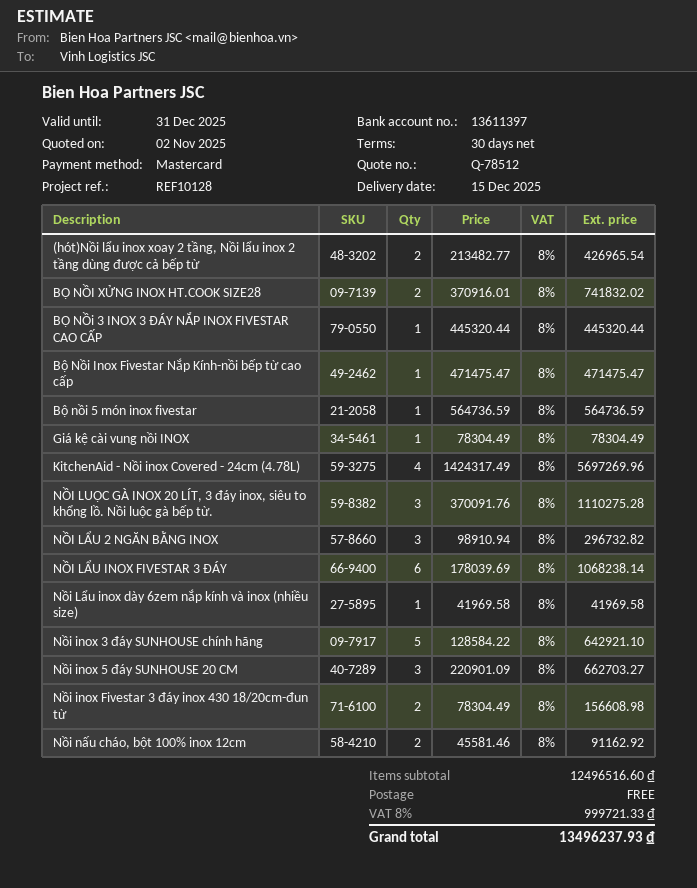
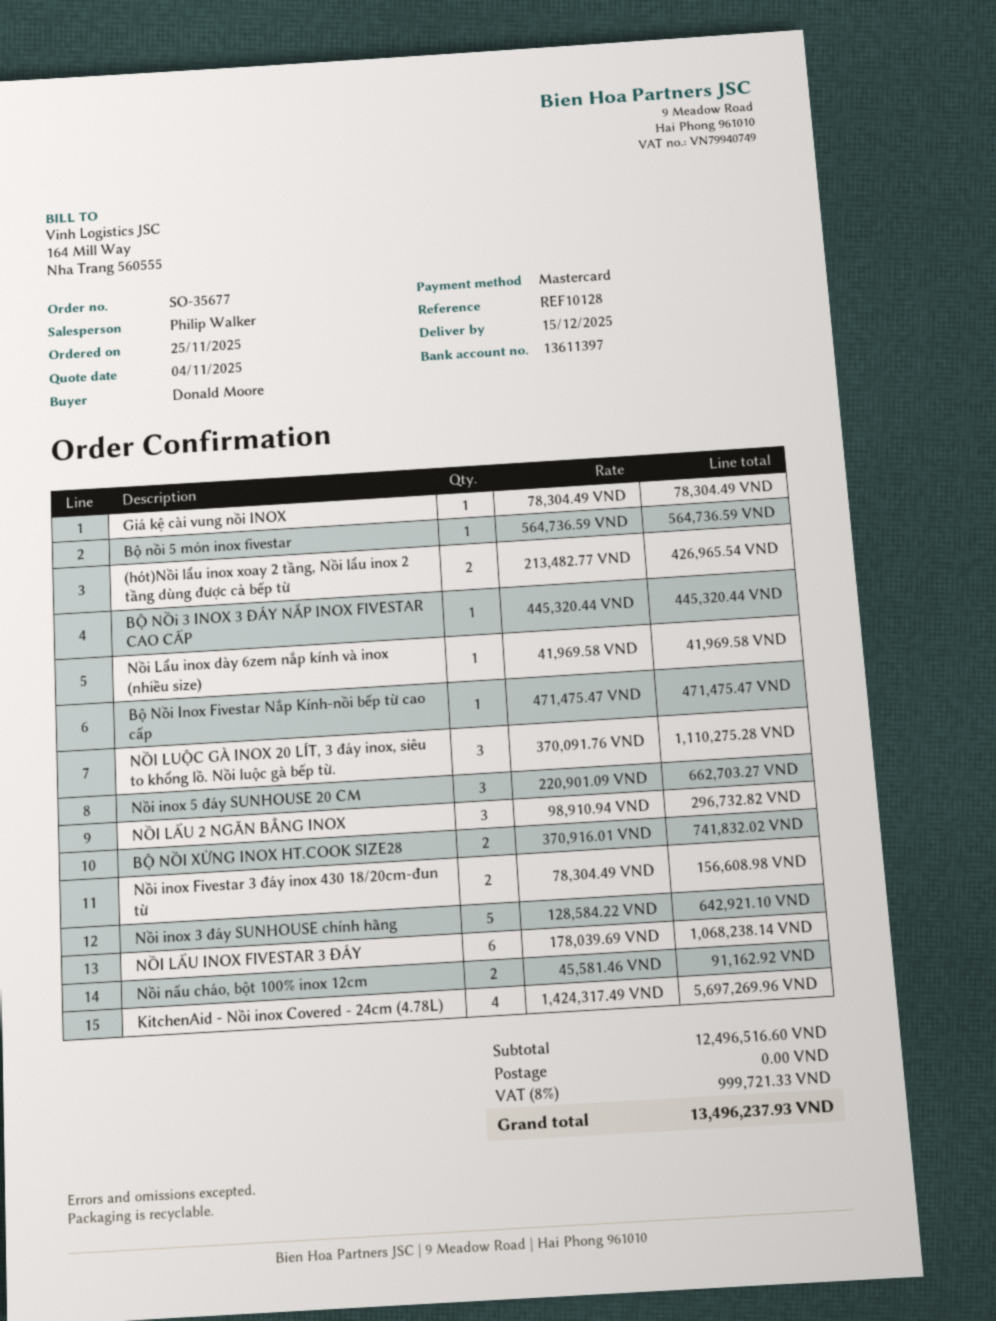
quote date: 2025-11-02 -> 2025-11-04

